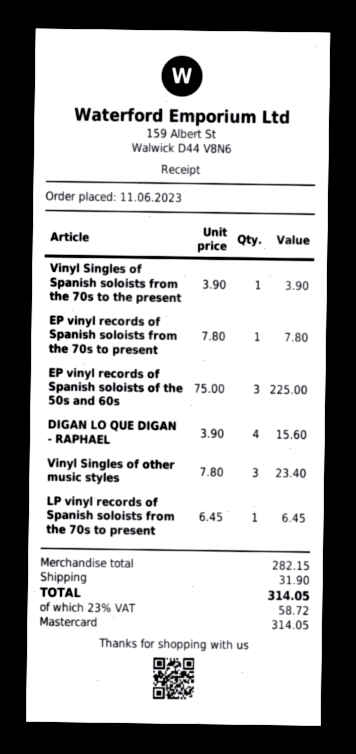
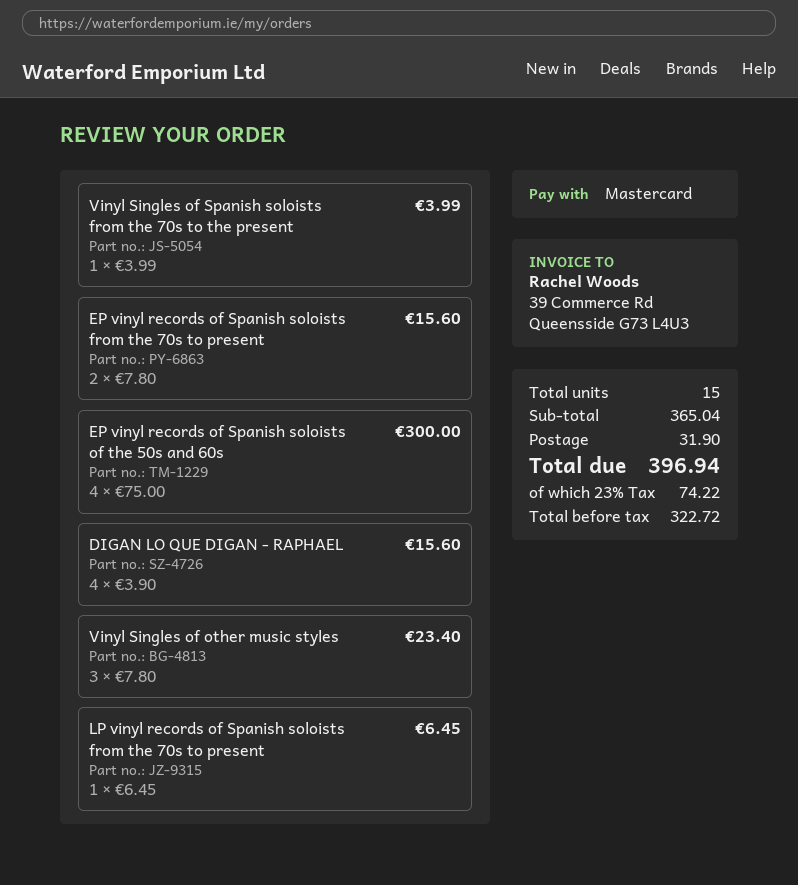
Vinyl Singles of Spanish soloists from the 70s to the present: 1 x 3.90 = 3.90 -> 1 x 3.99 = 3.99
EP vinyl records of Spanish soloists from the 70s to present: 1 x 7.80 = 7.80 -> 2 x 7.80 = 15.60
EP vinyl records of Spanish soloists of the 50s and 60s: 3 x 75.00 = 225.00 -> 4 x 75.00 = 300.00
subtotal: 282.15 -> 365.04
tax: 23% = 58.72 -> 23% = 74.22
total: 314.05 -> 396.94

